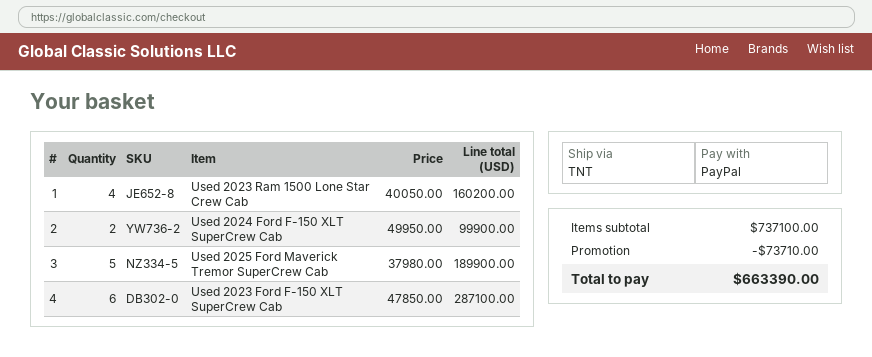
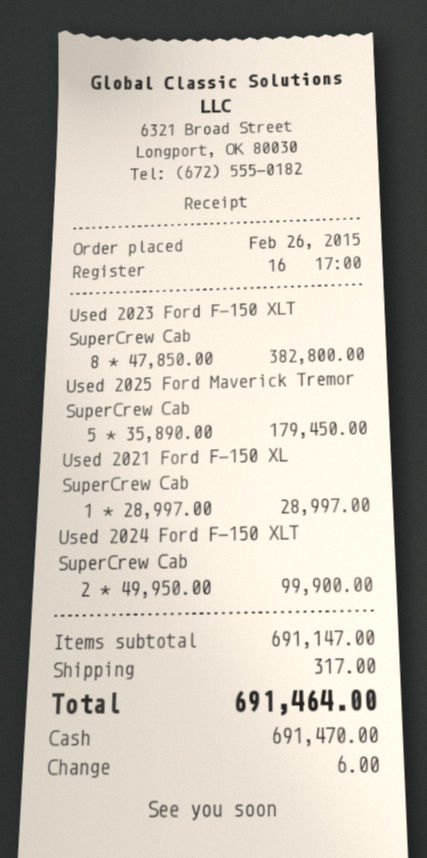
payment method: PayPal -> cash
Used 2023 Ram 1500 Lone Star Crew Cab: 4 x 40050.00 = 160200.00 -> none
Used 2025 Ford Maverick Tremor SuperCrew Cab: 5 x 37980.00 = 189900.00 -> 5 x 35890.00 = 179450.00
Used 2023 Ford F-150 XLT SuperCrew Cab: 6 x 47850.00 = 287100.00 -> 8 x 47850.00 = 382800.00
Used 2021 Ford F-150 XL SuperCrew Cab: none -> 1 x 28997.00 = 28997.00
subtotal: 737100.00 -> 691147.00
discount: 73710.00 -> none
shipping: none -> 317.00
total: 663390.00 -> 691464.00

